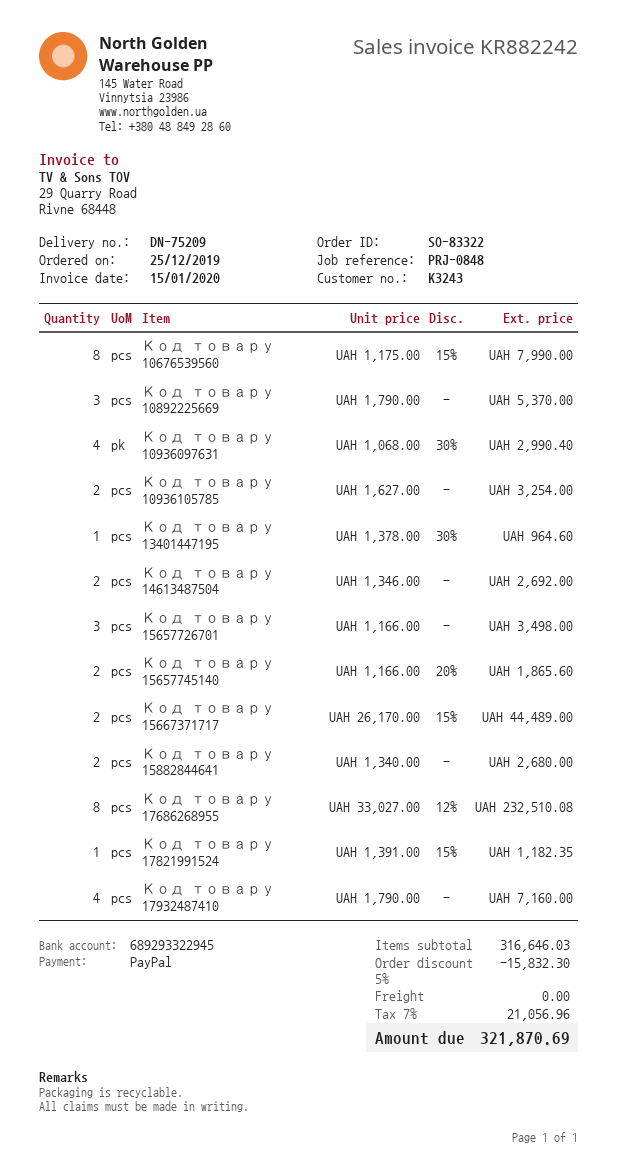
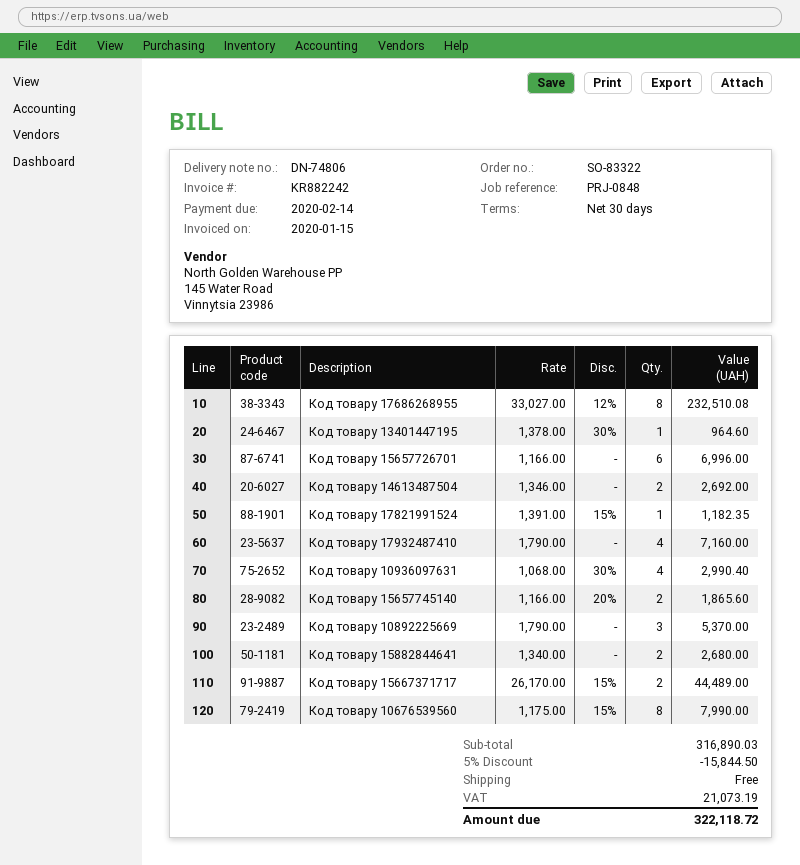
delivery note number: DN-75209 -> DN-74806
Код товару 10936105785: 2 x 1627.00 = 3254.00 -> none
Код товару 15657726701: 3 x 1166.00 = 3498.00 -> 6 x 1166.00 = 6996.00
subtotal: 316646.03 -> 316890.03
discount: 5% = 15832.30 -> 5% = 15844.50
tax: 21056.96 -> 21073.19
total: 321870.69 -> 322118.72

